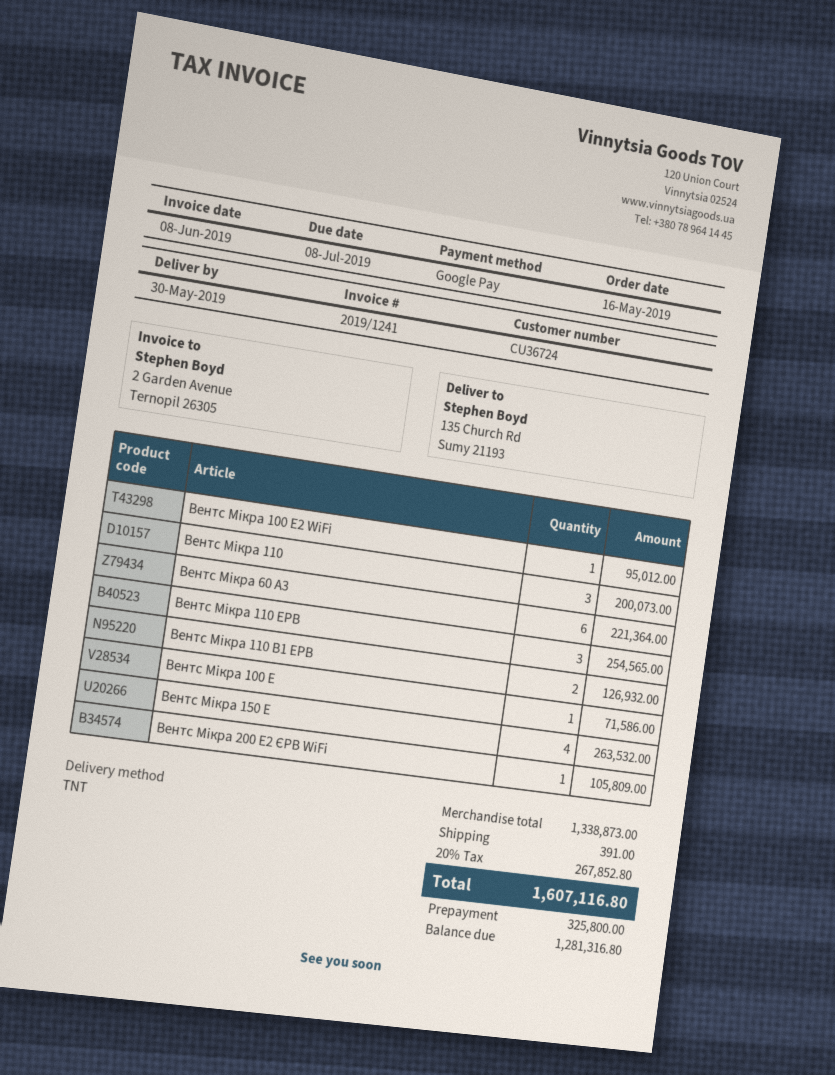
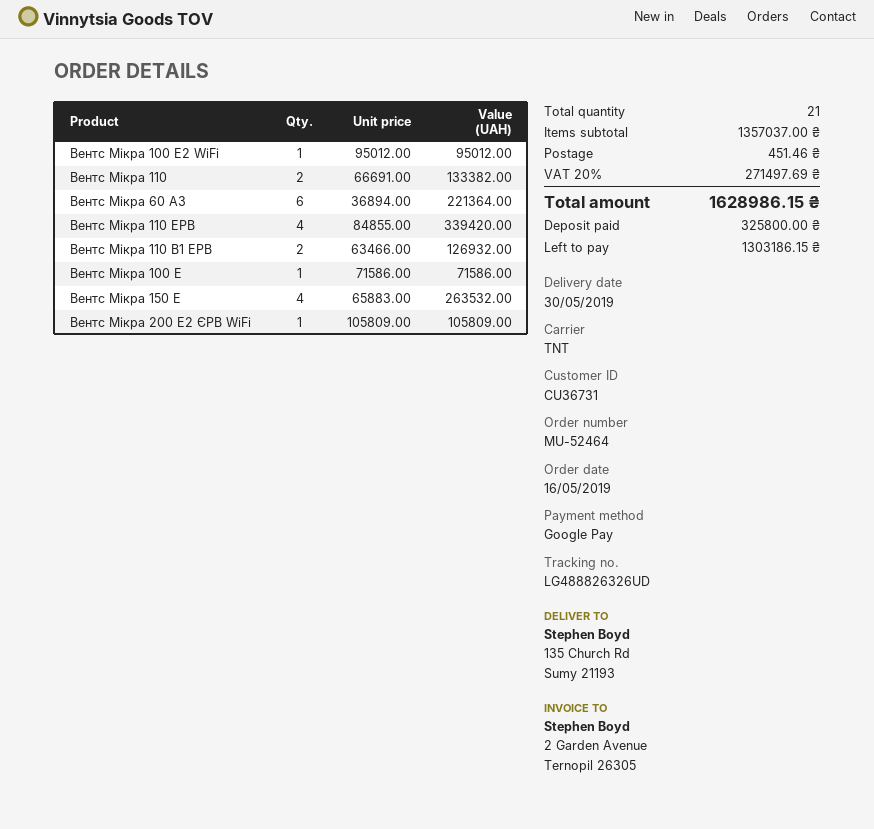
customer number: CU36724 -> CU36731
Вентс Мікра 110: 3 for 200073.00 -> 2 for 133382.00
Вентс Мікра 110 ЕРВ: 3 for 254565.00 -> 4 for 339420.00
subtotal: 1338873.00 -> 1357037.00
shipping: 391.00 -> 451.46
tax: 20% = 267852.80 -> 20% = 271497.69
total: 1607116.80 -> 1628986.15
balance: 1281316.80 -> 1303186.15

